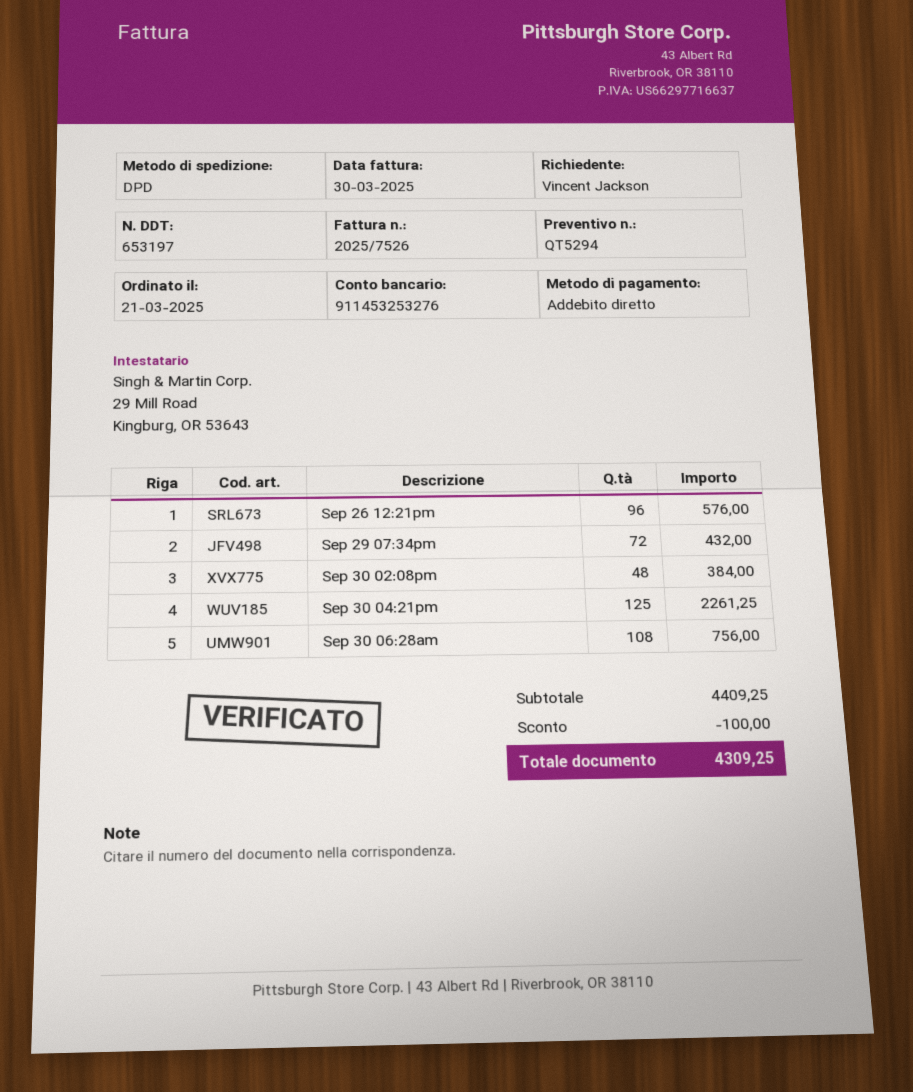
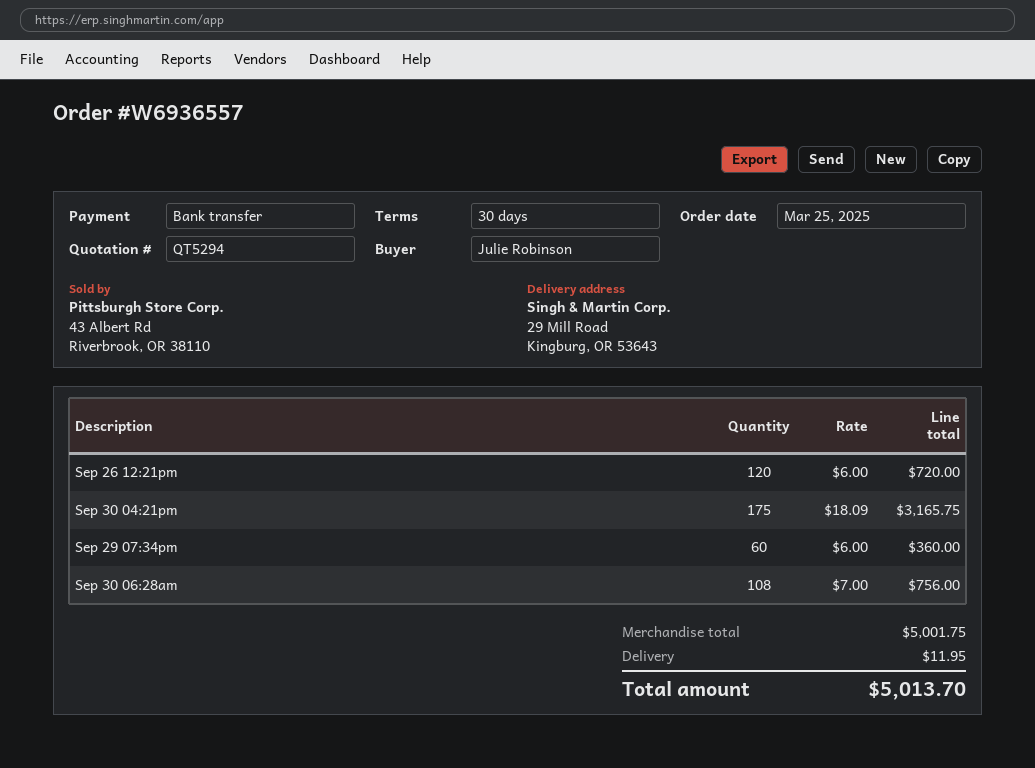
order date: 2025-03-21 -> 2025-03-25
ordered by: Vincent Jackson -> Julie Robinson
payment method: direct debit -> bank transfer
Sep 26 12:21pm: 96 for 576.00 -> 120 for 720.00
Sep 29 07:34pm: 72 for 432.00 -> 60 for 360.00
Sep 30 02:08pm: 48 for 384.00 -> none
Sep 30 04:21pm: 125 for 2261.25 -> 175 for 3165.75
subtotal: 4409.25 -> 5001.75
discount: 100.00 -> none
shipping: none -> 11.95
total: 4309.25 -> 5013.70

